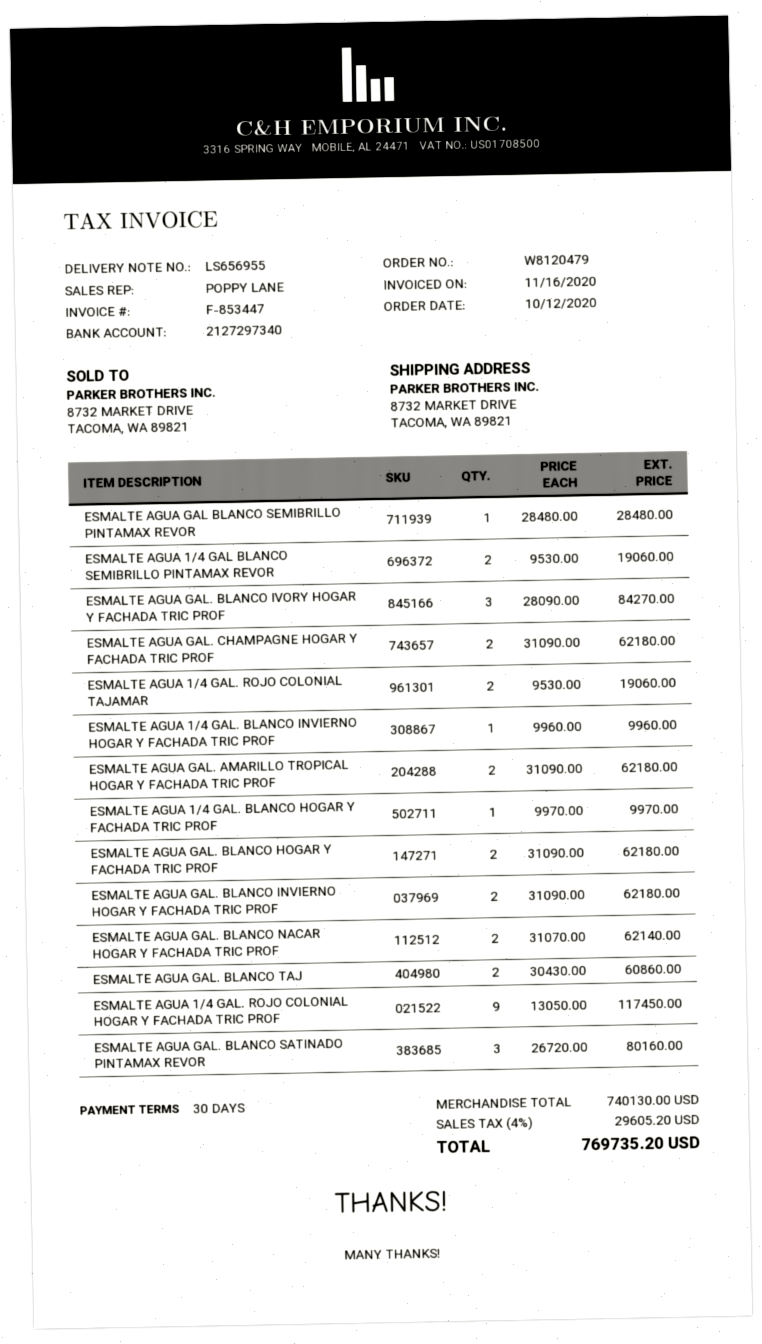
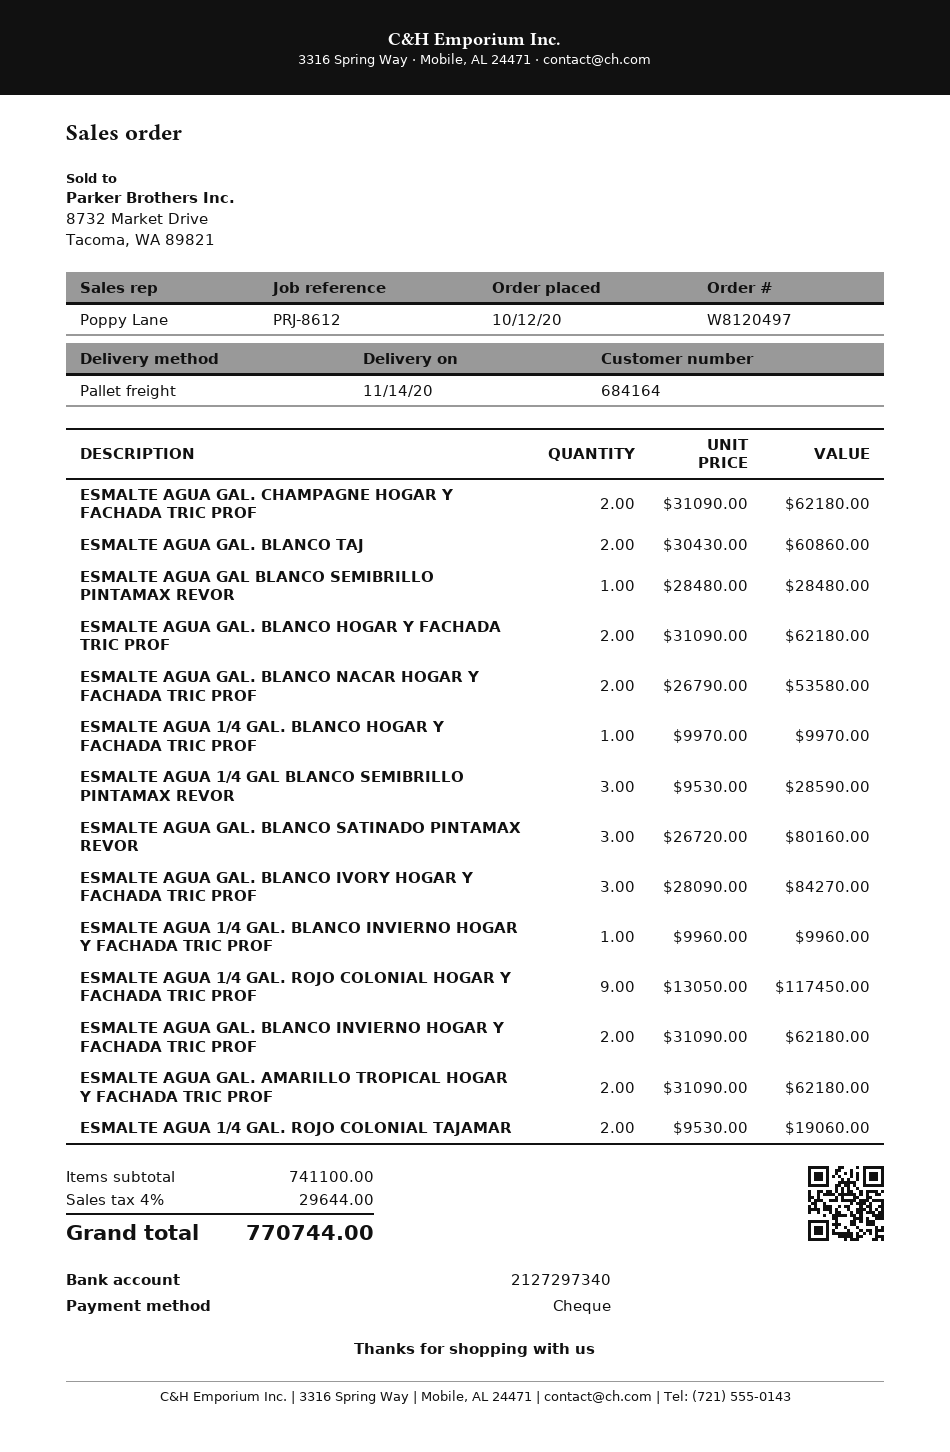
order number: W8120479 -> W8120497
ESMALTE AGUA 1/4 GAL BLANCO SEMIBRILLO PINTAMAX REVOR: 2 x 9530.00 = 19060.00 -> 3 x 9530.00 = 28590.00
ESMALTE AGUA GAL. BLANCO NACAR HOGAR Y FACHADA TRIC PROF: 2 x 31070.00 = 62140.00 -> 2 x 26790.00 = 53580.00
subtotal: 740130.00 -> 741100.00
tax: 4% = 29605.20 -> 4% = 29644.00
total: 769735.20 -> 770744.00

